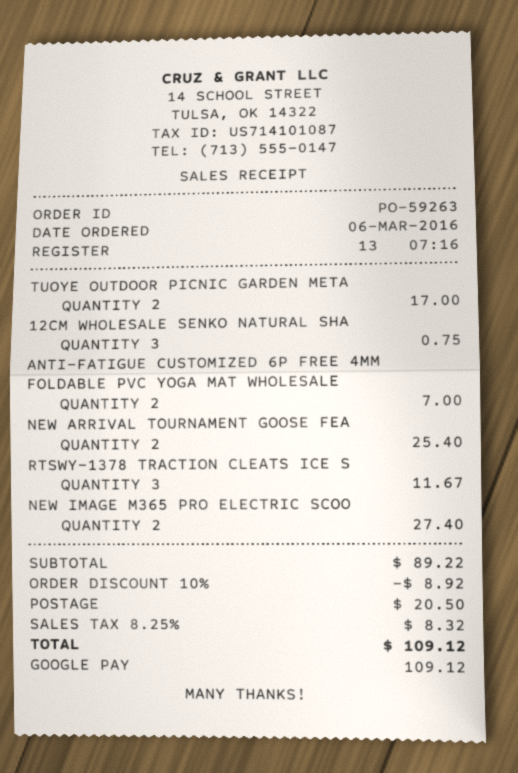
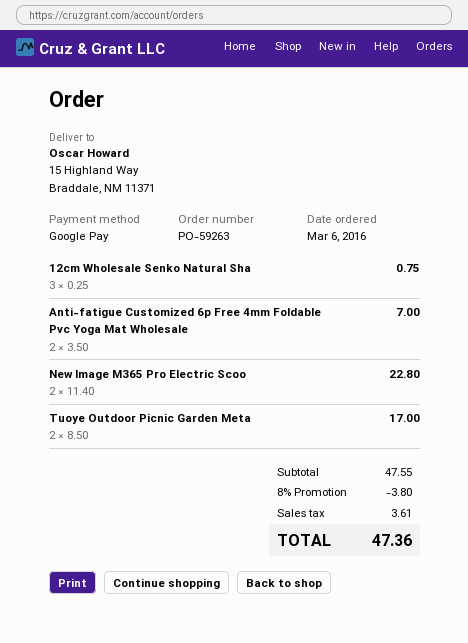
NEW ARRIVAL TOURNAMENT GOOSE FEA: 2 for 25.40 -> none
RTSWY-1378 TRACTION CLEATS ICE S: 3 for 11.67 -> none
NEW IMAGE M365 PRO ELECTRIC SCOO: 2 for 27.40 -> 2 for 22.80
subtotal: 89.22 -> 47.55
discount: 10% = 8.92 -> 8% = 3.80
shipping: 20.50 -> none
tax: 8.32 -> 3.61
total: 109.12 -> 47.36

